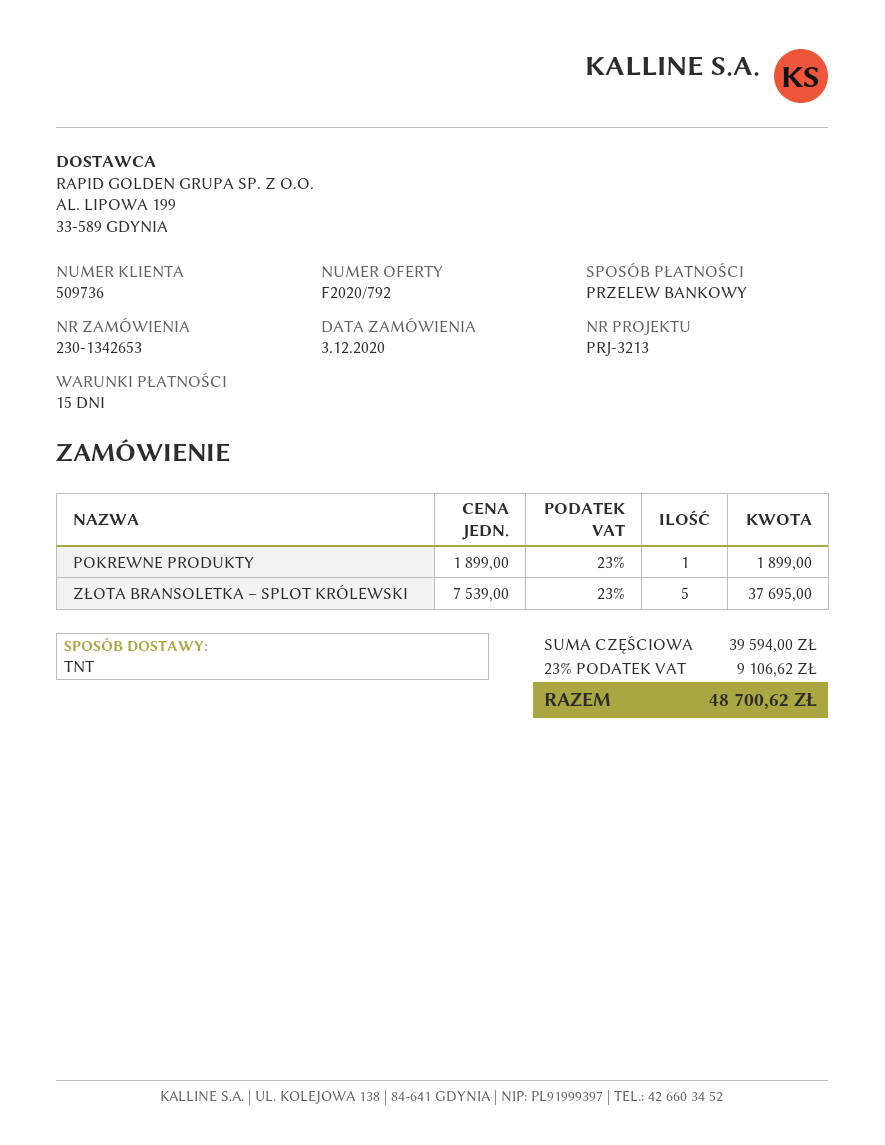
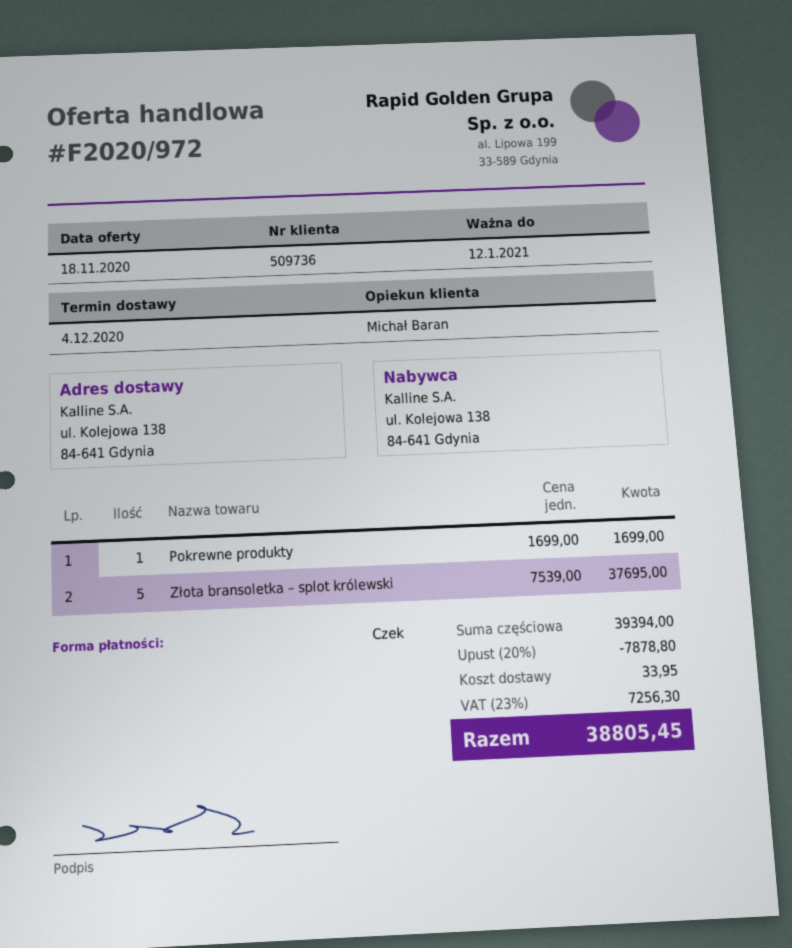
quote number: F2020/792 -> F2020/972
payment method: bank transfer -> cheque
POKREWNE PRODUKTY: 1 x 1899.00 = 1899.00 -> 1 x 1699.00 = 1699.00
subtotal: 39594.00 -> 39394.00
discount: none -> 20% = 7878.80
shipping: none -> 33.95
tax: 23% = 9106.62 -> 23% = 7256.30
total: 48700.62 -> 38805.45

